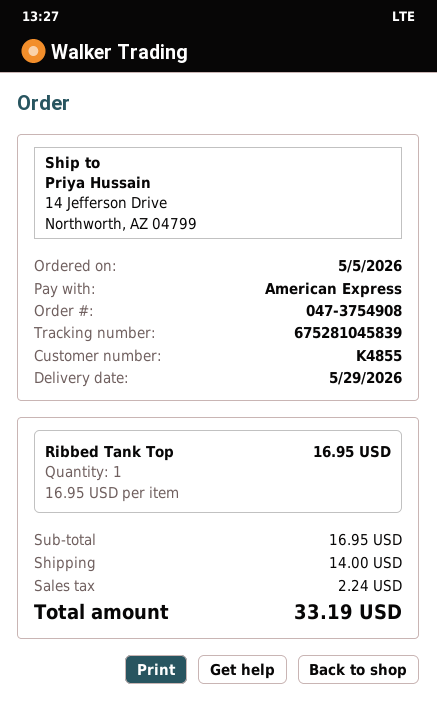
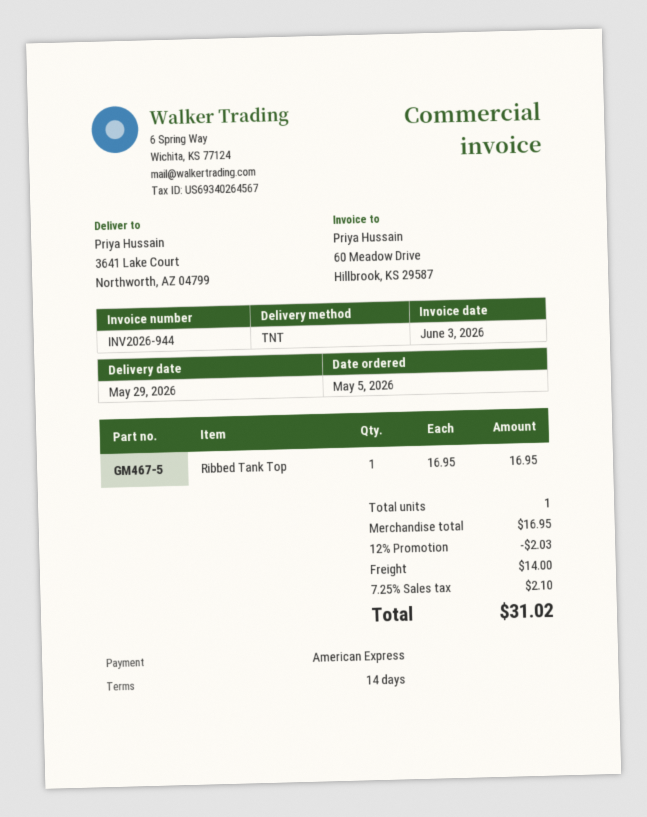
ship to: 14 Jefferson Drive, Northworth, AZ 04799 -> 3641 Lake Court, Northworth, AZ 04799
discount: none -> 12% = 2.03
tax: 2.24 -> 2.10
total: 33.19 -> 31.02

